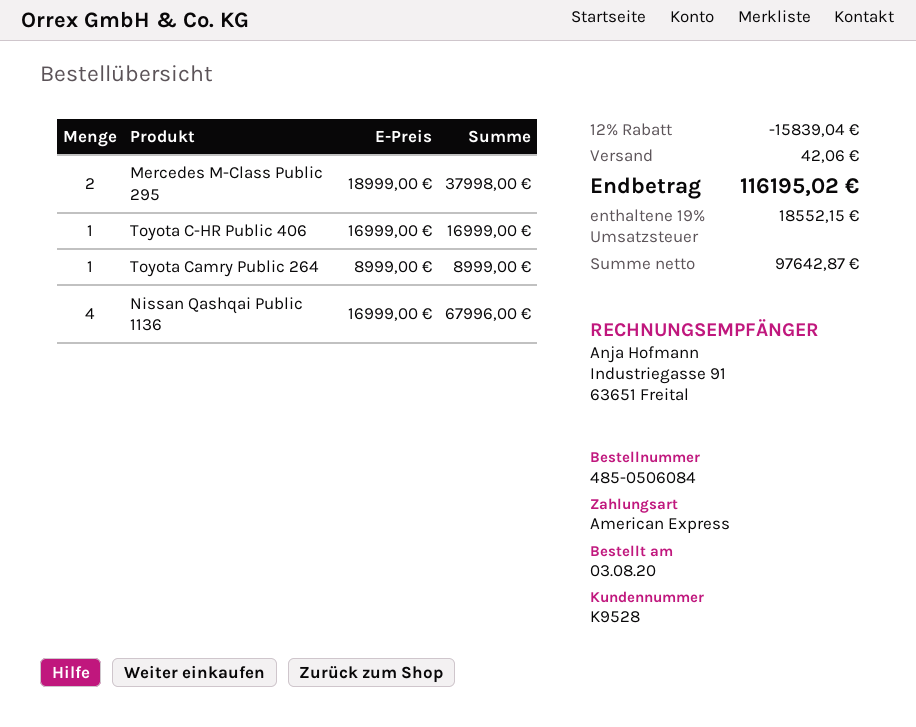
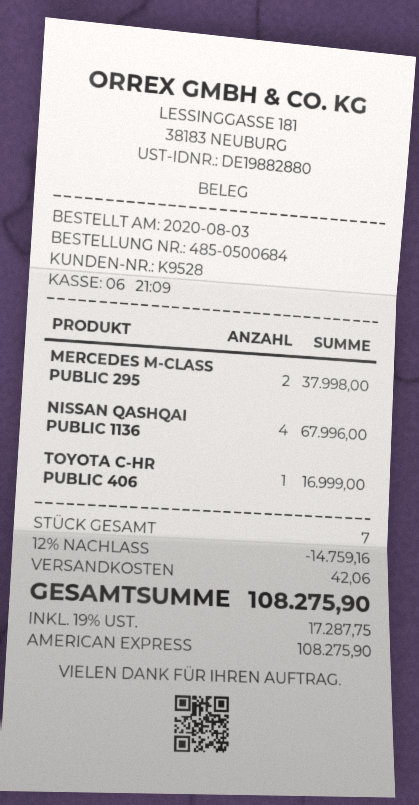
order number: 485-0506084 -> 485-0500684
Toyota Camry Public 264: 1 for 8999.00 -> none
discount: 12% = 15839.04 -> 12% = 14759.16
tax: 19% = 18552.15 -> 19% = 17287.75
total: 116195.02 -> 108275.90

